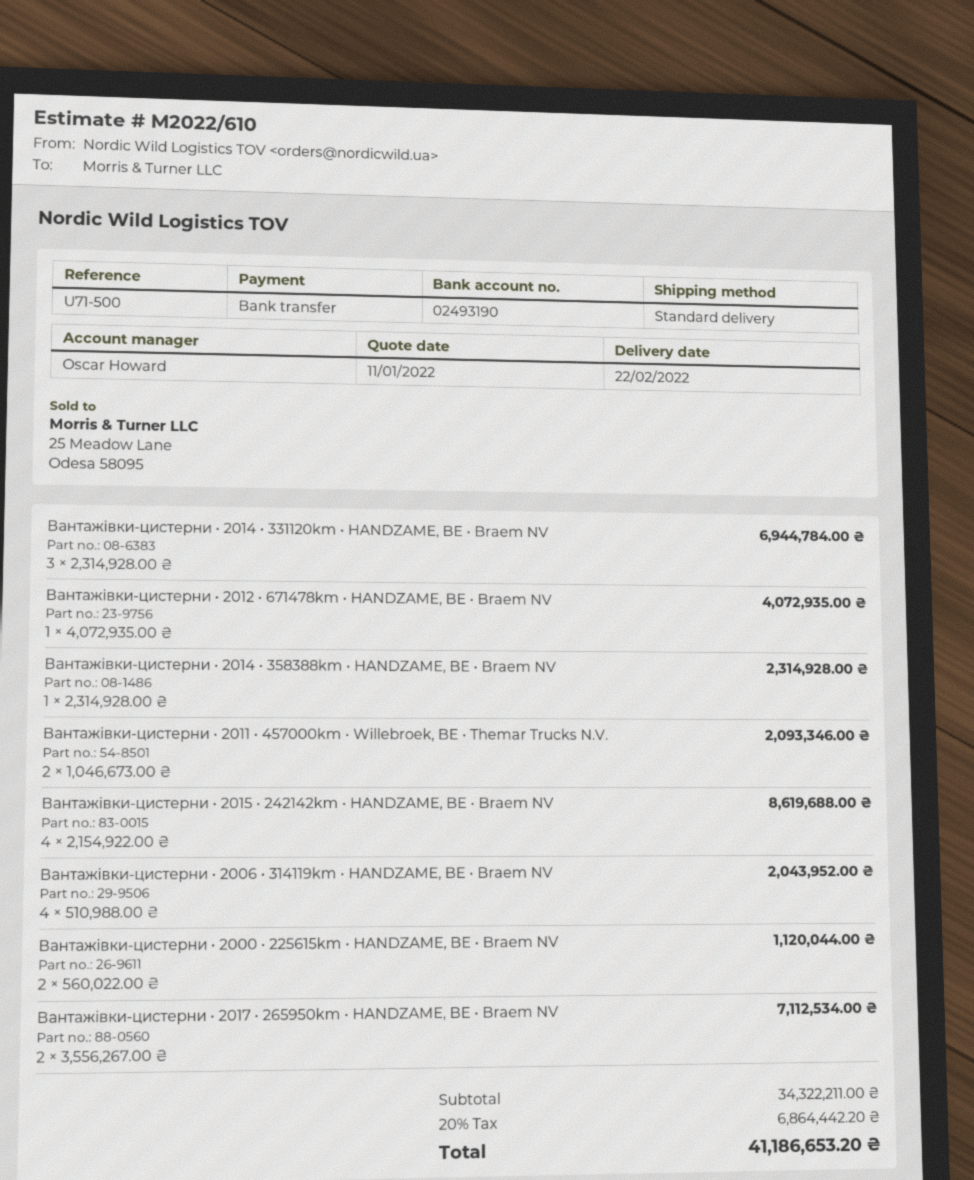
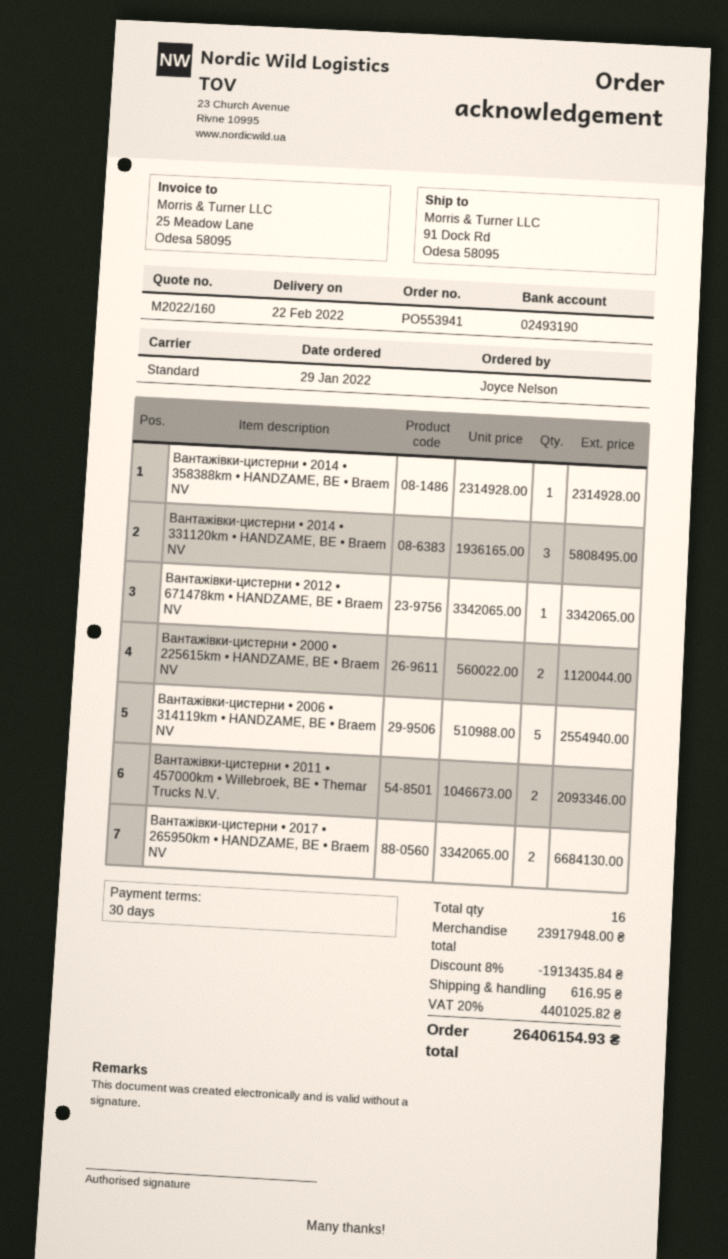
quote number: M2022/610 -> M2022/160
Вантажівки-цистерни • 2014 • 331120km • HANDZAME, BE • Braem NV: 3 x 2314928.00 = 6944784.00 -> 3 x 1936165.00 = 5808495.00
Вантажівки-цистерни • 2012 • 671478km • HANDZAME, BE • Braem NV: 1 x 4072935.00 = 4072935.00 -> 1 x 3342065.00 = 3342065.00
Вантажівки-цистерни • 2015 • 242142km • HANDZAME, BE • Braem NV: 4 x 2154922.00 = 8619688.00 -> none
Вантажівки-цистерни • 2006 • 314119km • HANDZAME, BE • Braem NV: 4 x 510988.00 = 2043952.00 -> 5 x 510988.00 = 2554940.00
Вантажівки-цистерни • 2017 • 265950km • HANDZAME, BE • Braem NV: 2 x 3556267.00 = 7112534.00 -> 2 x 3342065.00 = 6684130.00
subtotal: 34322211.00 -> 23917948.00
discount: none -> 8% = 1913435.84
shipping: none -> 616.95
tax: 20% = 6864442.20 -> 20% = 4401025.82
total: 41186653.20 -> 26406154.93

